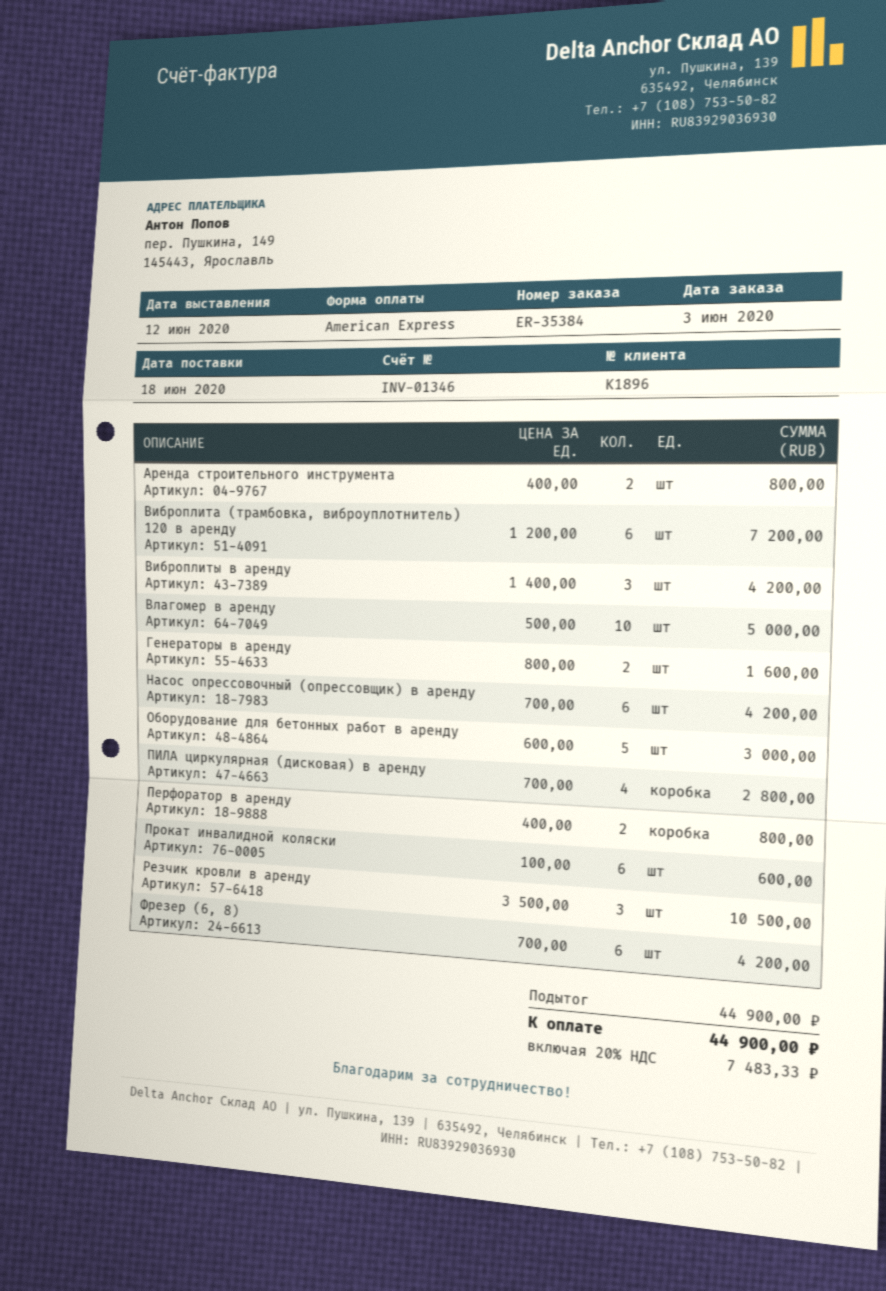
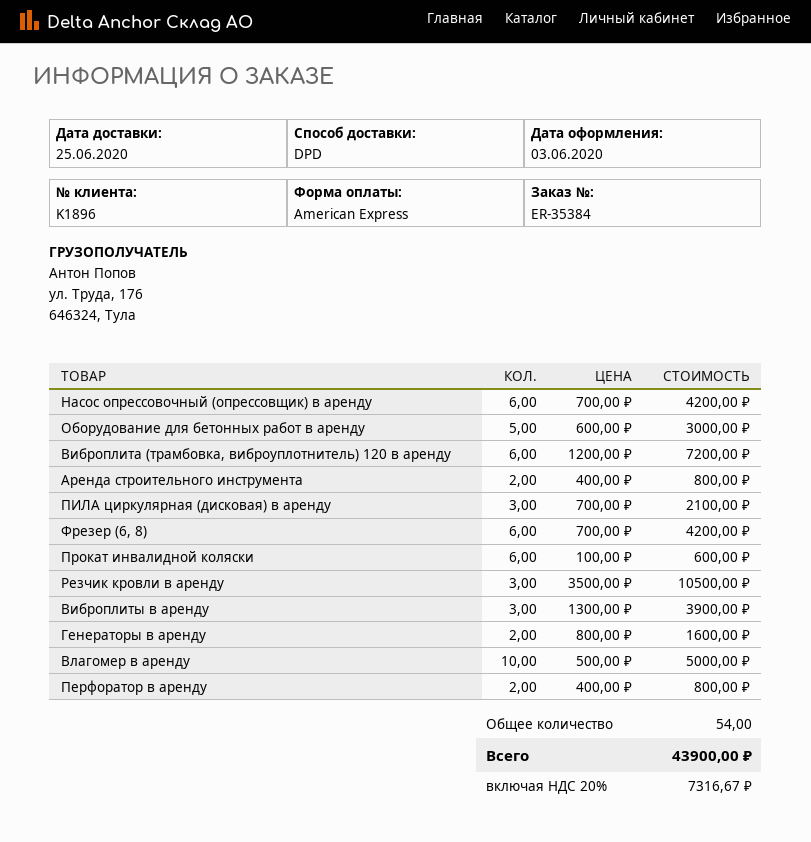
delivery date: 2020-06-18 -> 2020-06-25
Виброплиты в аренду: 3 x 1400.00 = 4200.00 -> 3 x 1300.00 = 3900.00
ПИЛА циркулярная (дисковая) в аренду: 4 x 700.00 = 2800.00 -> 3 x 700.00 = 2100.00
tax: 20% = 7483.33 -> 20% = 7316.67
total: 44900.00 -> 43900.00

